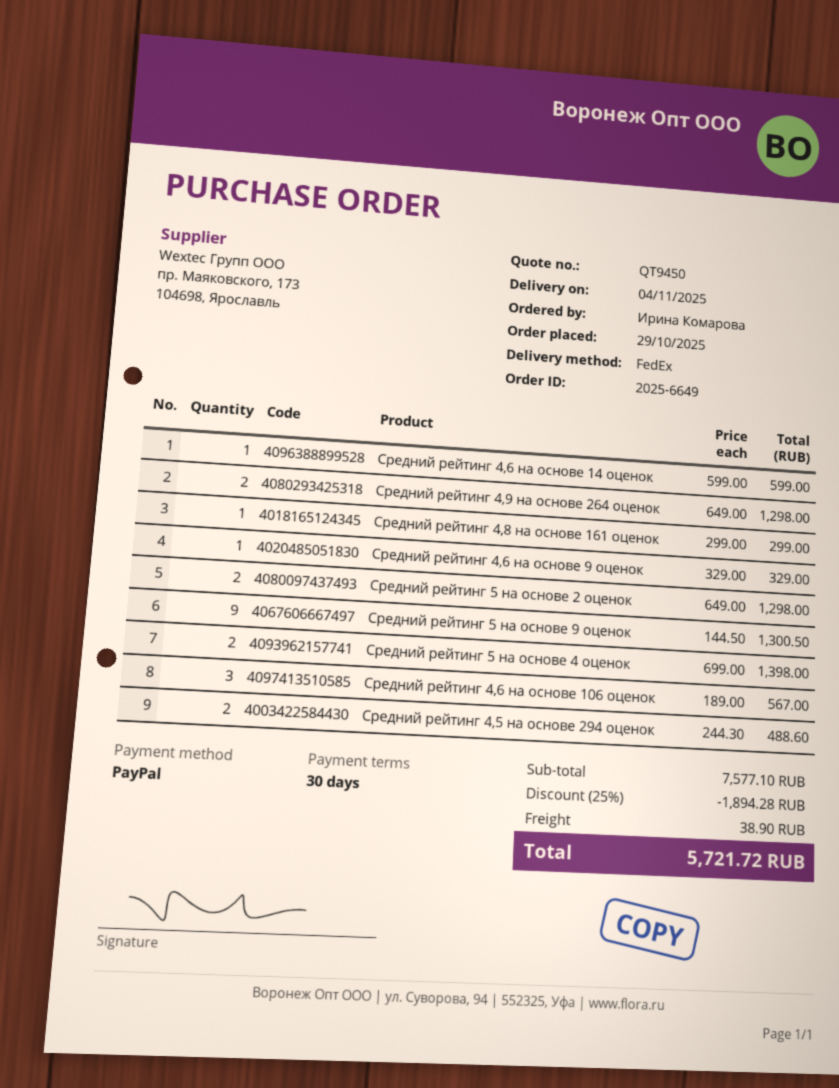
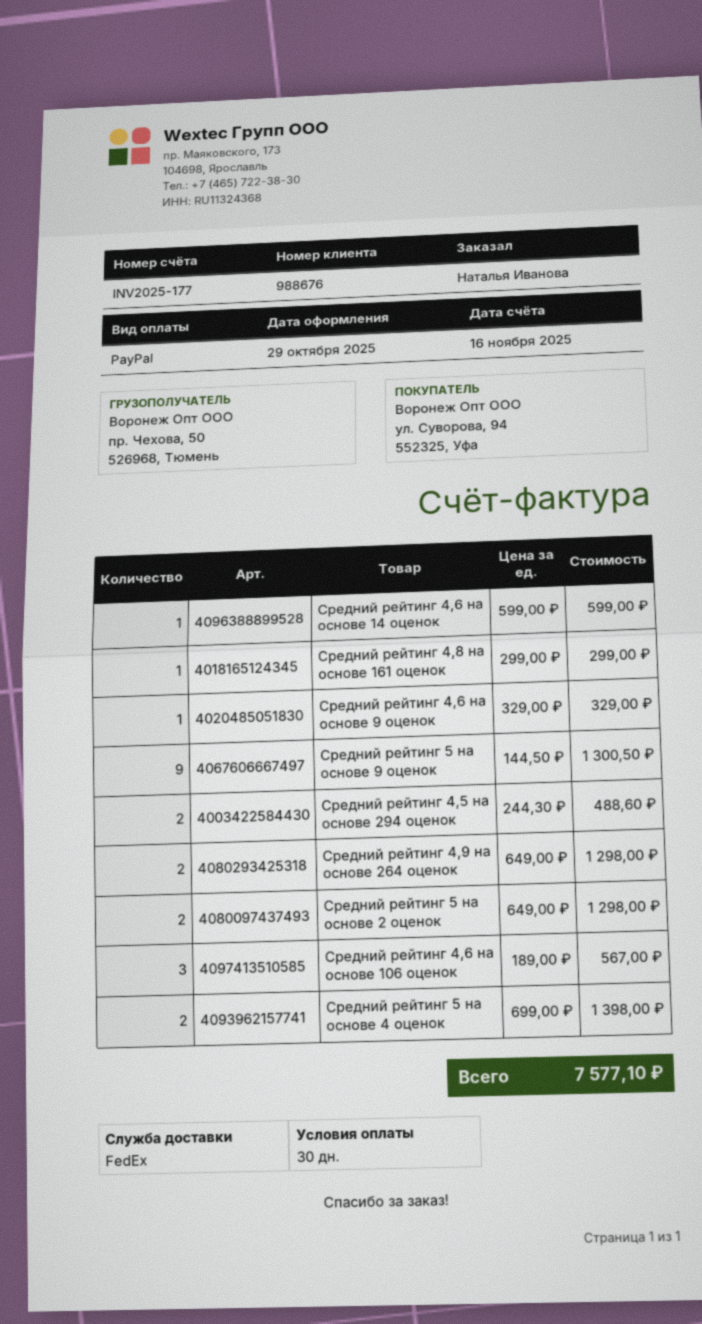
ordered by: Ирина Комарова -> Наталья Иванова
discount: 25% = 1894.28 -> none
shipping: 38.90 -> none
total: 5721.72 -> 7577.10

